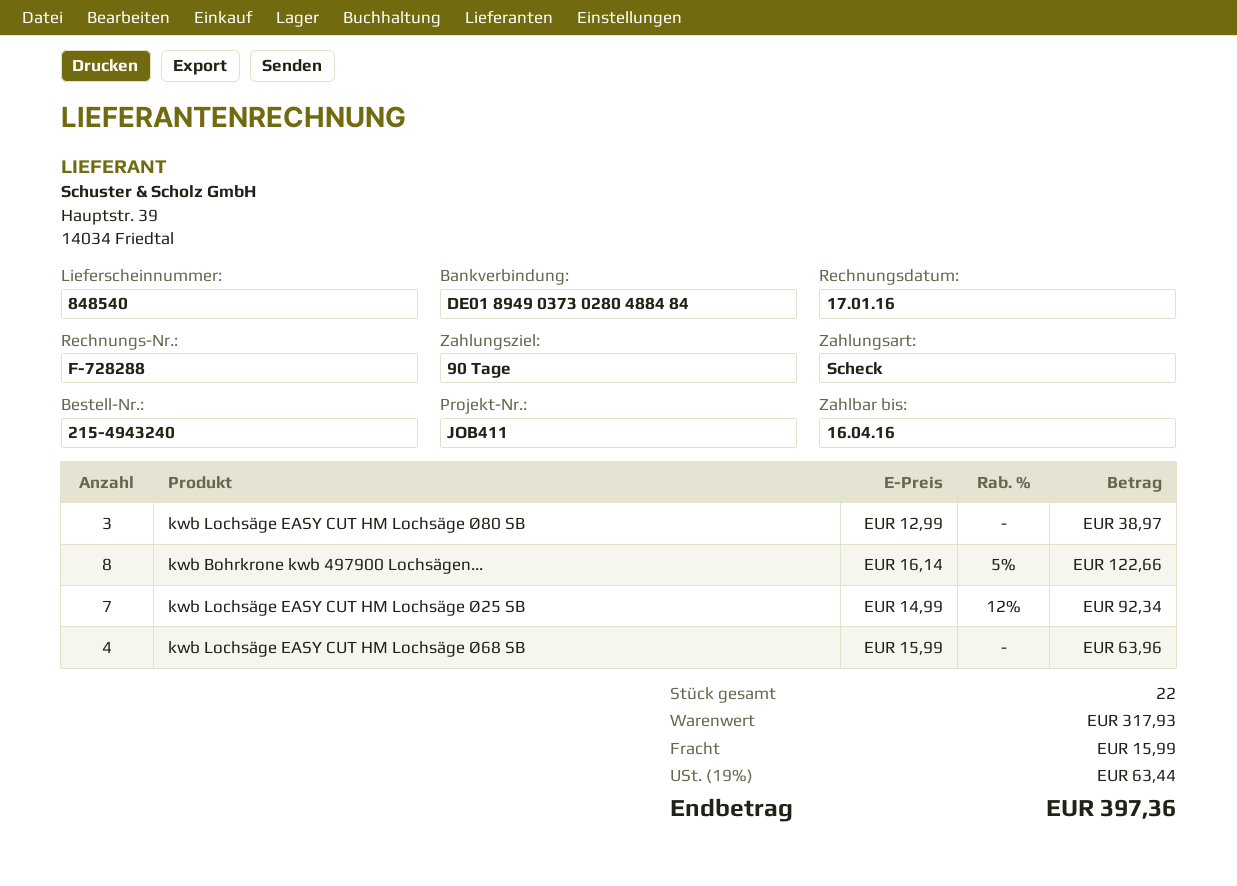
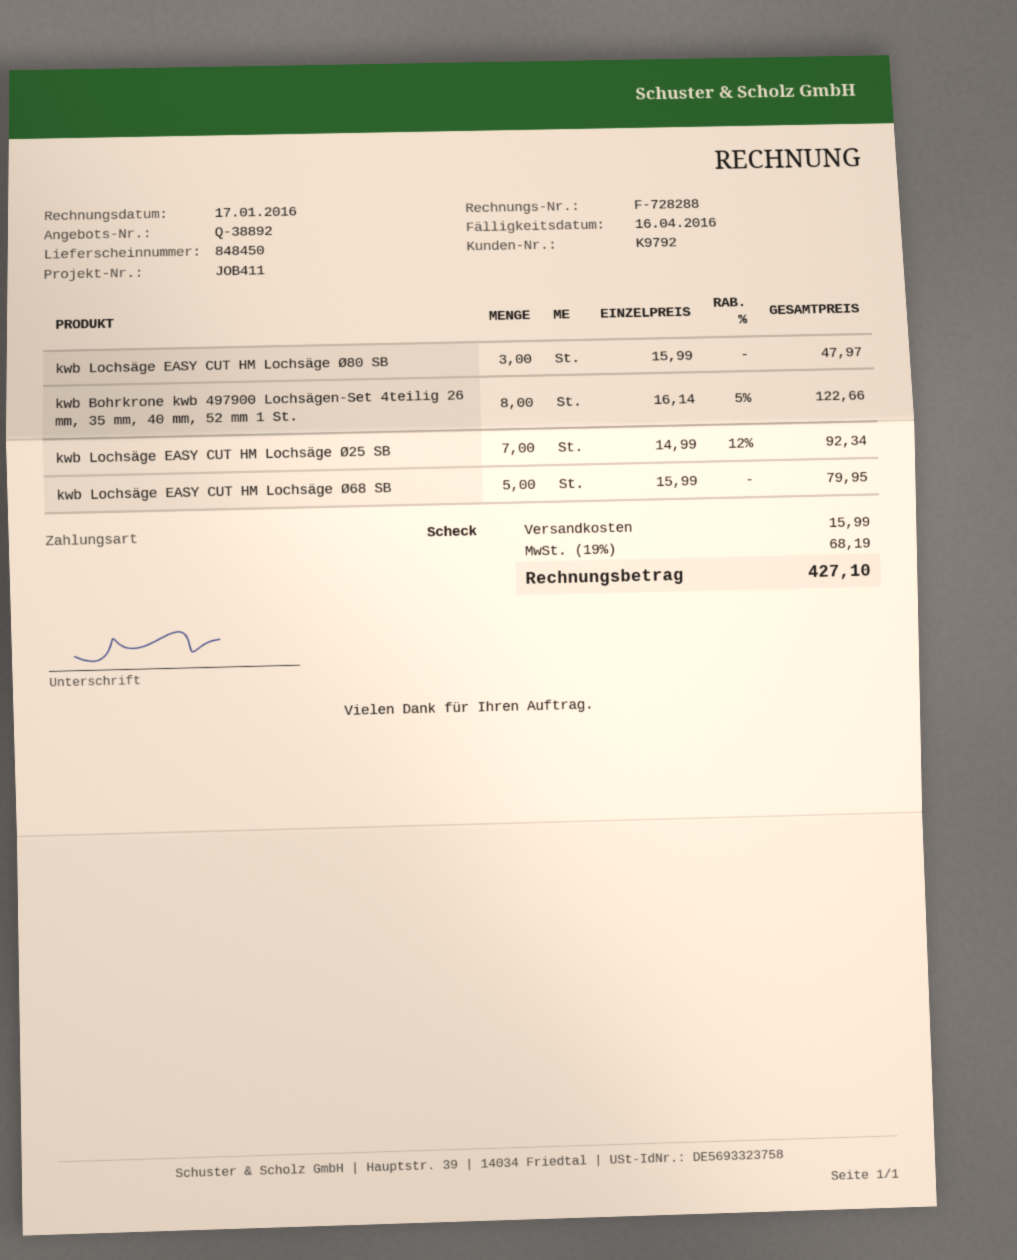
delivery note number: 848540 -> 848450
kwb Lochsäge EASY CUT HM Lochsäge Ø80 SB: 3 x 12.99 = 38.97 -> 3 x 15.99 = 47.97
kwb Lochsäge EASY CUT HM Lochsäge Ø68 SB: 4 x 15.99 = 63.96 -> 5 x 15.99 = 79.95
tax: 19% = 63.44 -> 19% = 68.19
total: 397.36 -> 427.10

